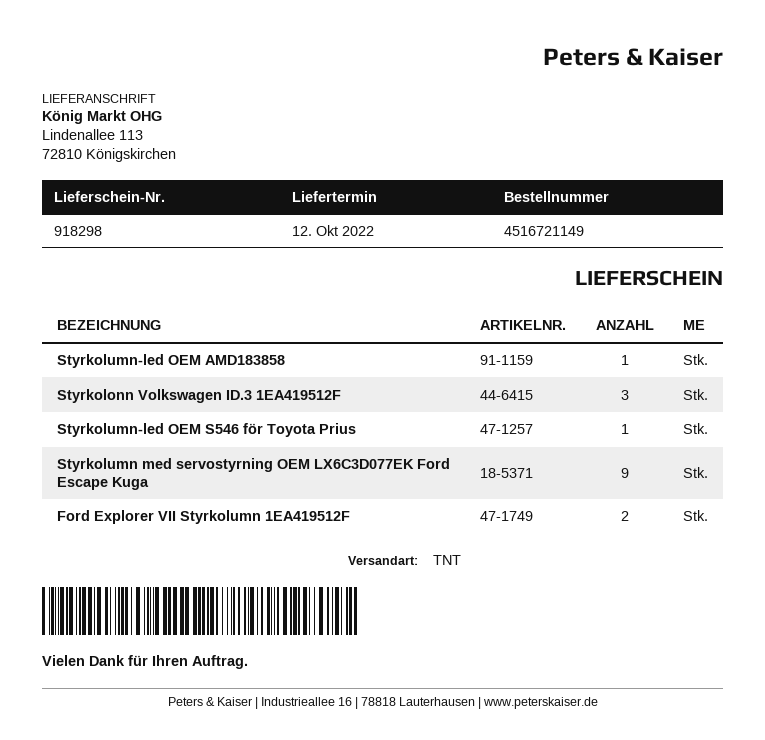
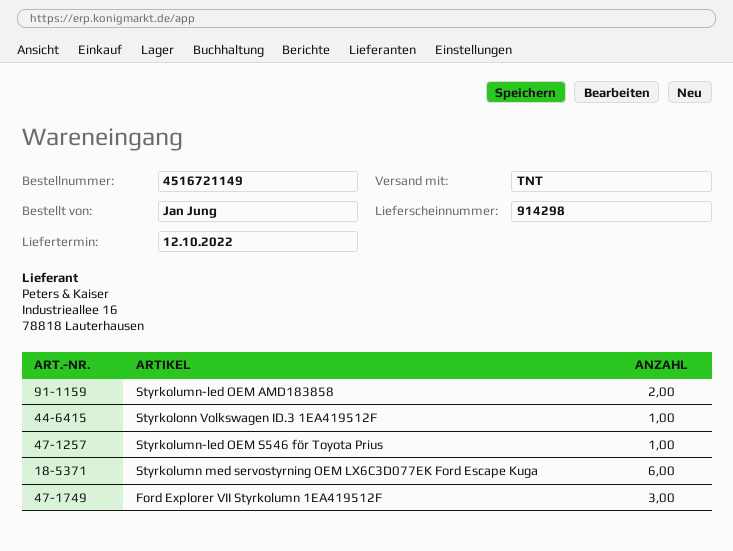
delivery note number: 918298 -> 914298
Styrkolumn-led OEM AMD183858: 1 -> 2
Styrkolonn Volkswagen ID.3 1EA419512F: 3 -> 1
Styrkolumn med servostyrning OEM LX6C3D077EK Ford Escape Kuga: 9 -> 6
Ford Explorer VII Styrkolumn 1EA419512F: 2 -> 3

